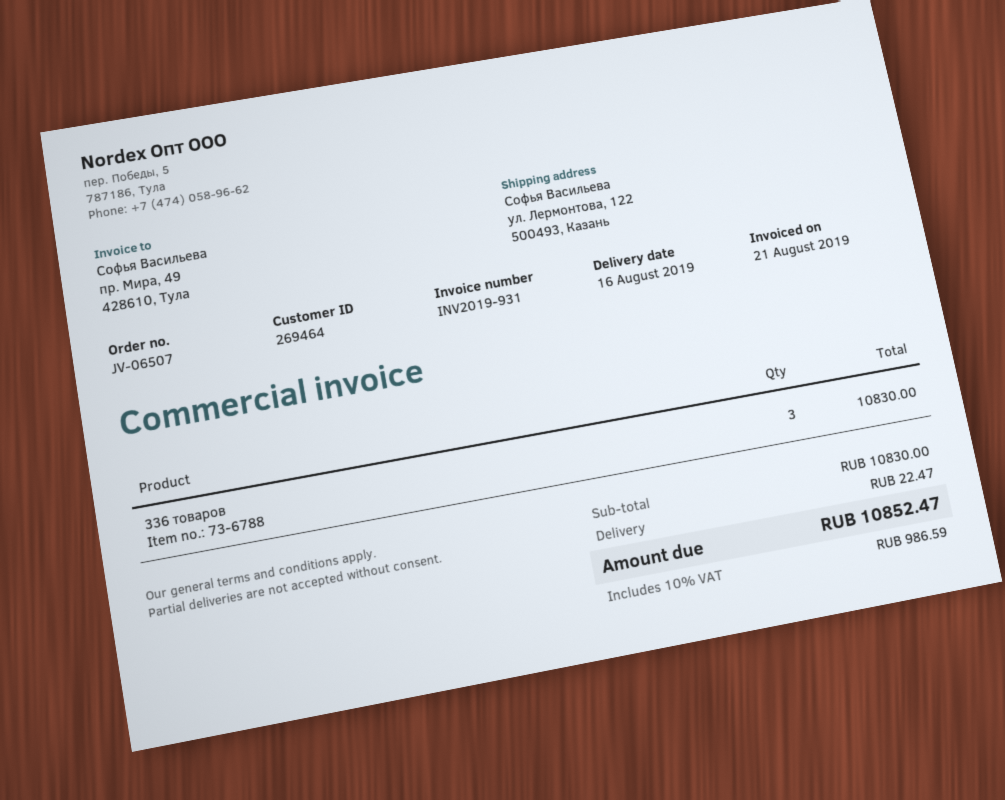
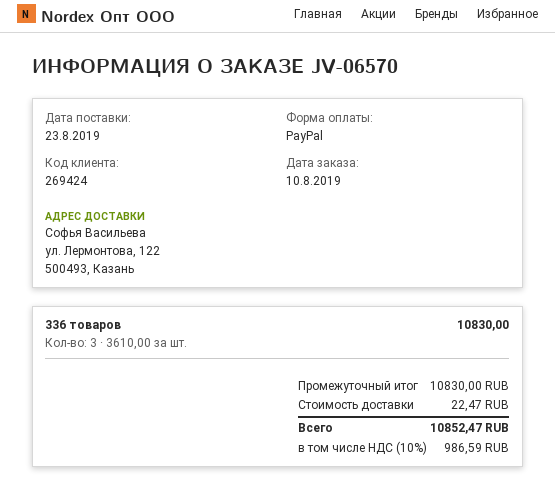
order number: JV-06507 -> JV-06570
delivery date: 2019-08-16 -> 2019-08-23
customer number: 269464 -> 269424

